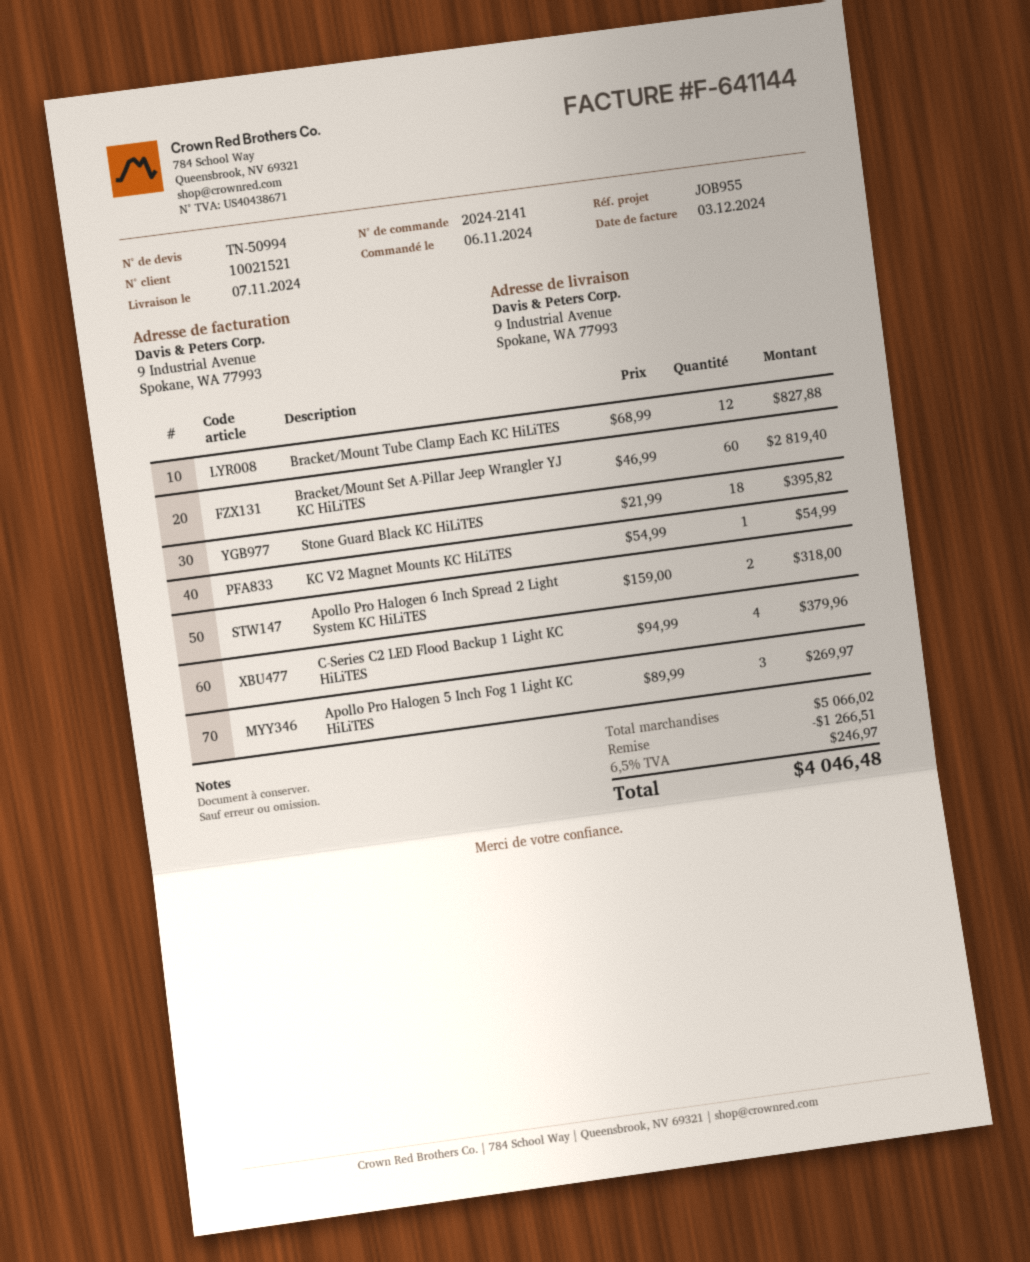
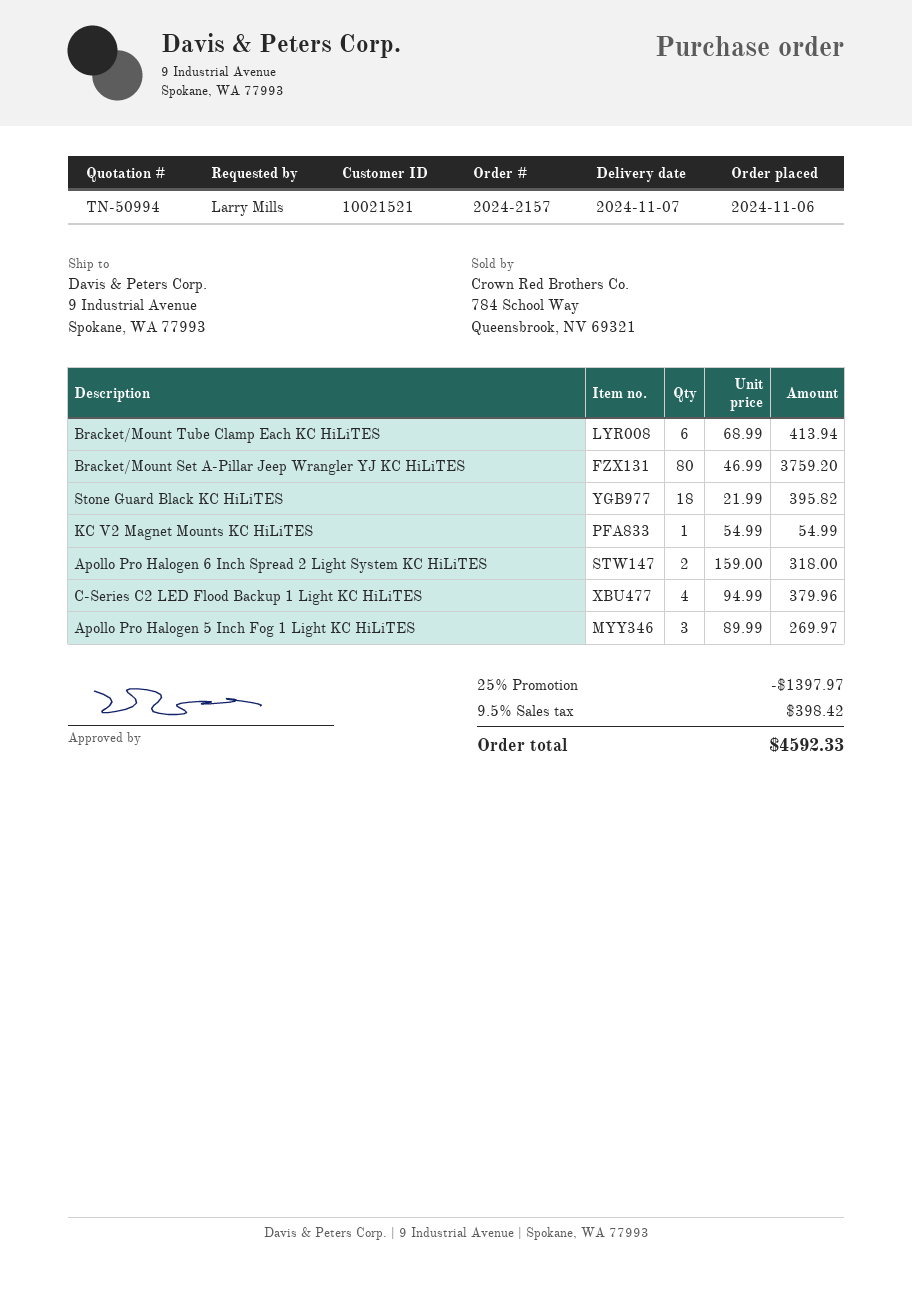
order number: 2024-2141 -> 2024-2157
Bracket/Mount Tube Clamp Each KC HiLiTES: 12 x 68.99 = 827.88 -> 6 x 68.99 = 413.94
Bracket/Mount Set A-Pillar Jeep Wrangler YJ KC HiLiTES: 60 x 46.99 = 2819.40 -> 80 x 46.99 = 3759.20
discount: 1266.51 -> 1397.97
tax: 6.5% = 246.97 -> 9.5% = 398.42
total: 4046.48 -> 4592.33

